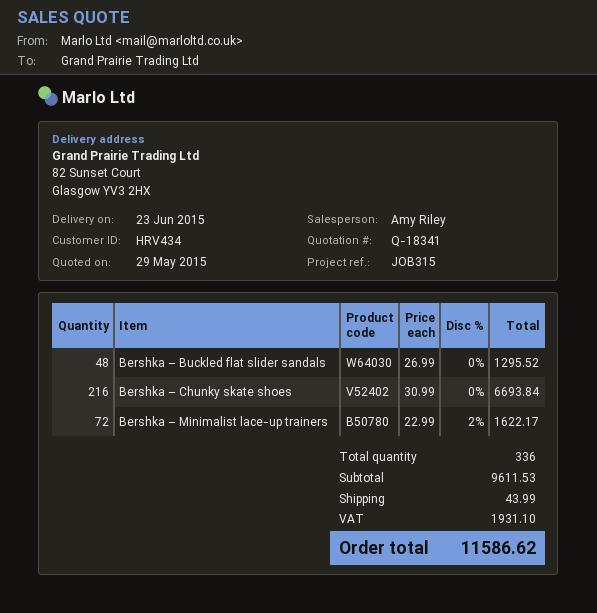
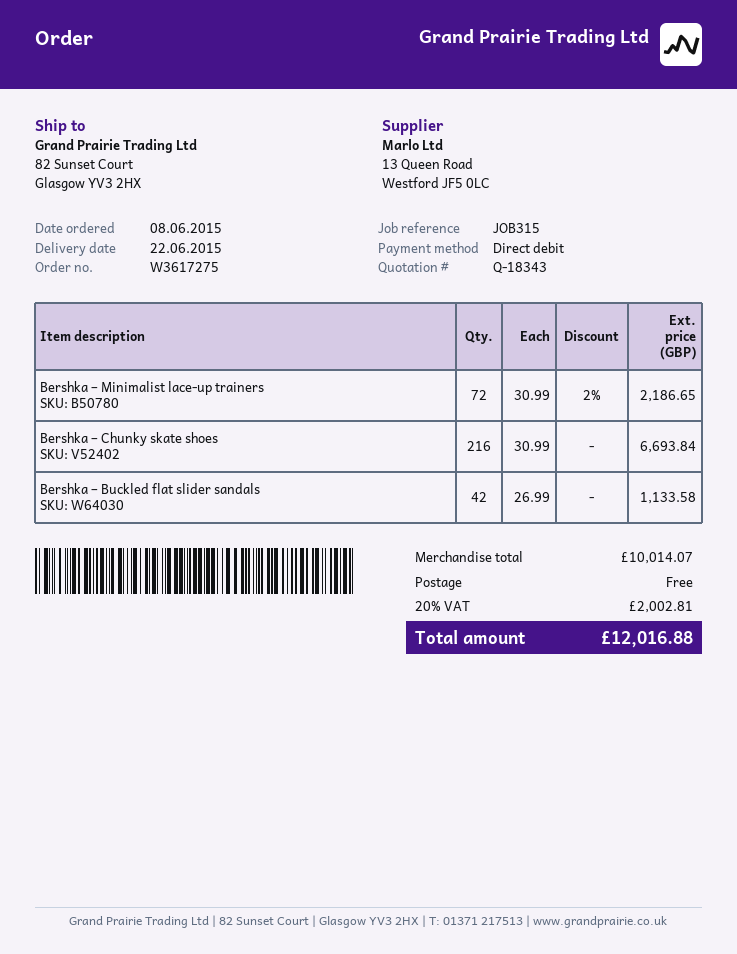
quote number: Q-18341 -> Q-18343
delivery date: 2015-06-23 -> 2015-06-22
Bershka – Buckled flat slider sandals: 48 x 26.99 = 1295.52 -> 42 x 26.99 = 1133.58
Bershka – Minimalist lace-up trainers: 72 x 22.99 - 2% = 1622.17 -> 72 x 30.99 - 2% = 2186.65
subtotal: 9611.53 -> 10014.07
shipping: 43.99 -> 0.00
tax: 1931.10 -> 2002.81
total: 11586.62 -> 12016.88

